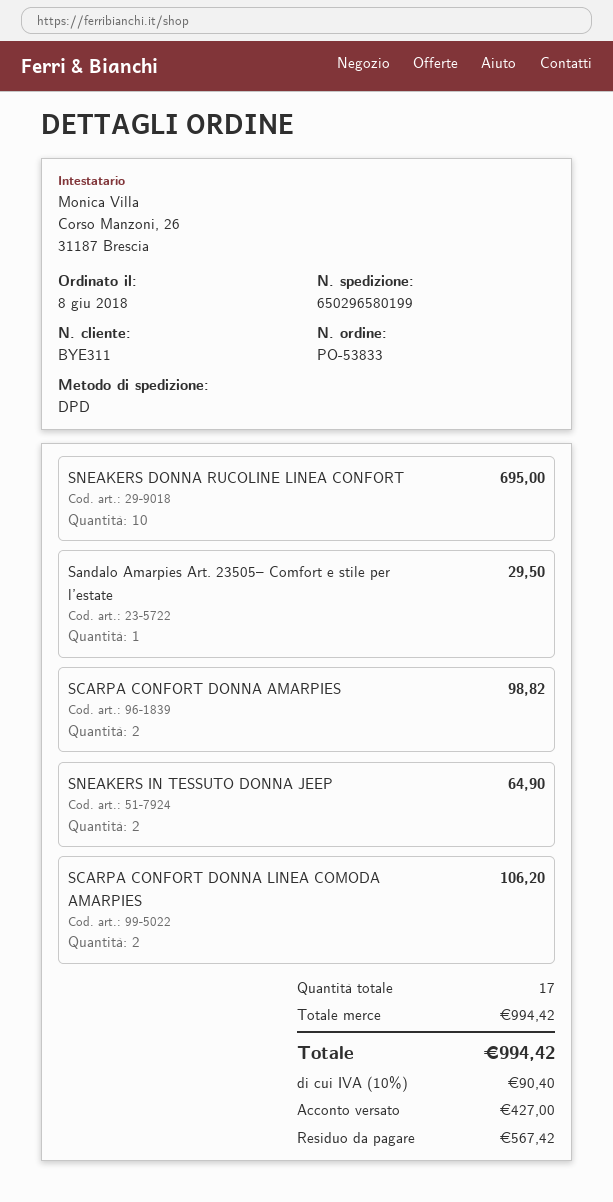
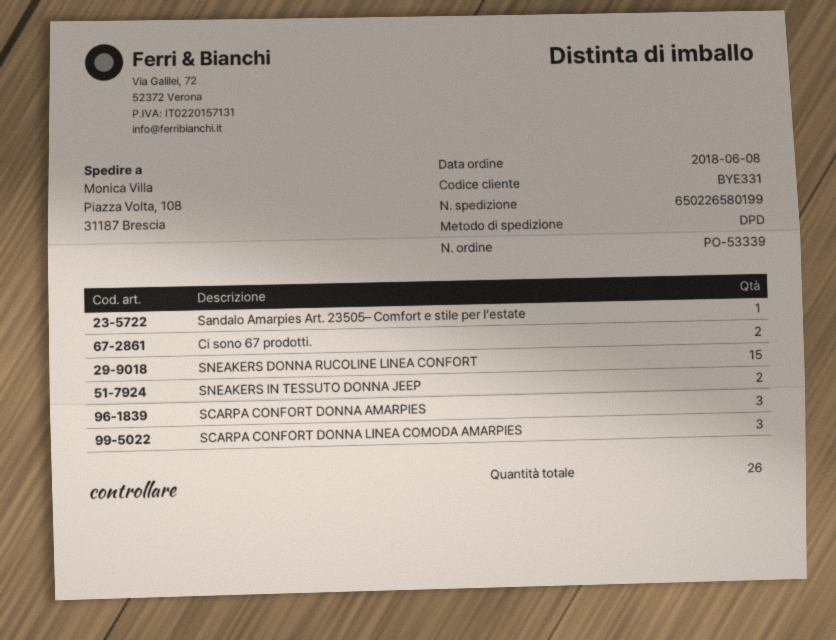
order number: PO-53833 -> PO-53339
customer number: BYE311 -> BYE331
tracking number: 650296580199 -> 650226580199
SNEAKERS DONNA RUCOLINE LINEA CONFORT: 10 -> 15
SCARPA CONFORT DONNA AMARPIES: 2 -> 3
SCARPA CONFORT DONNA LINEA COMODA AMARPIES: 2 -> 3
Ci sono 67 prodotti.: none -> 2
total quantity: 17 -> 26

